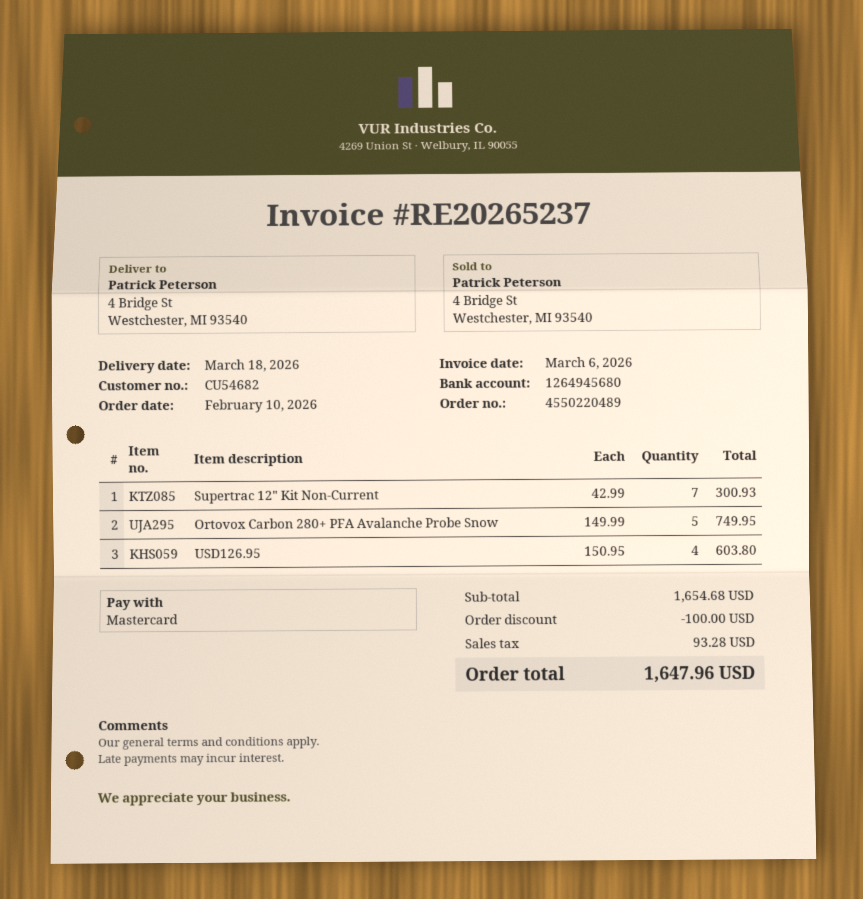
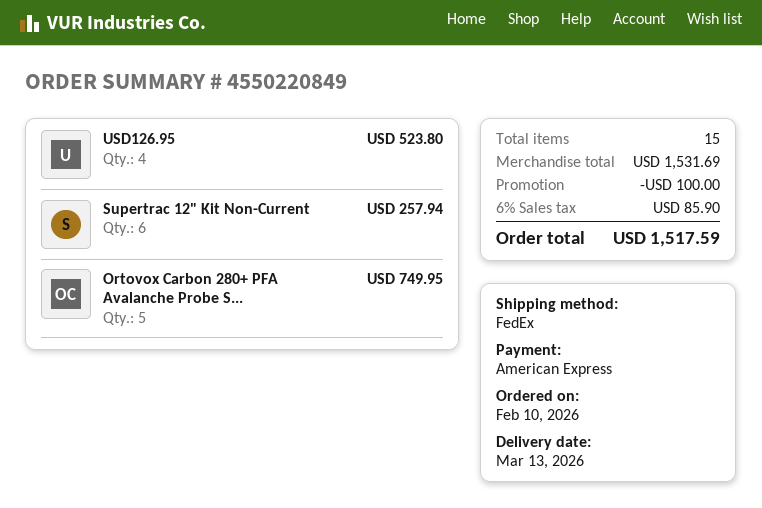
order number: 4550220489 -> 4550220849
delivery date: 2026-03-18 -> 2026-03-13
payment method: Mastercard -> American Express
Supertrac 12" Kit Non-Current: 7 for 300.93 -> 6 for 257.94
USD126.95: 4 for 603.80 -> 4 for 523.80
subtotal: 1654.68 -> 1531.69
tax: 93.28 -> 85.90
total: 1647.96 -> 1517.59

